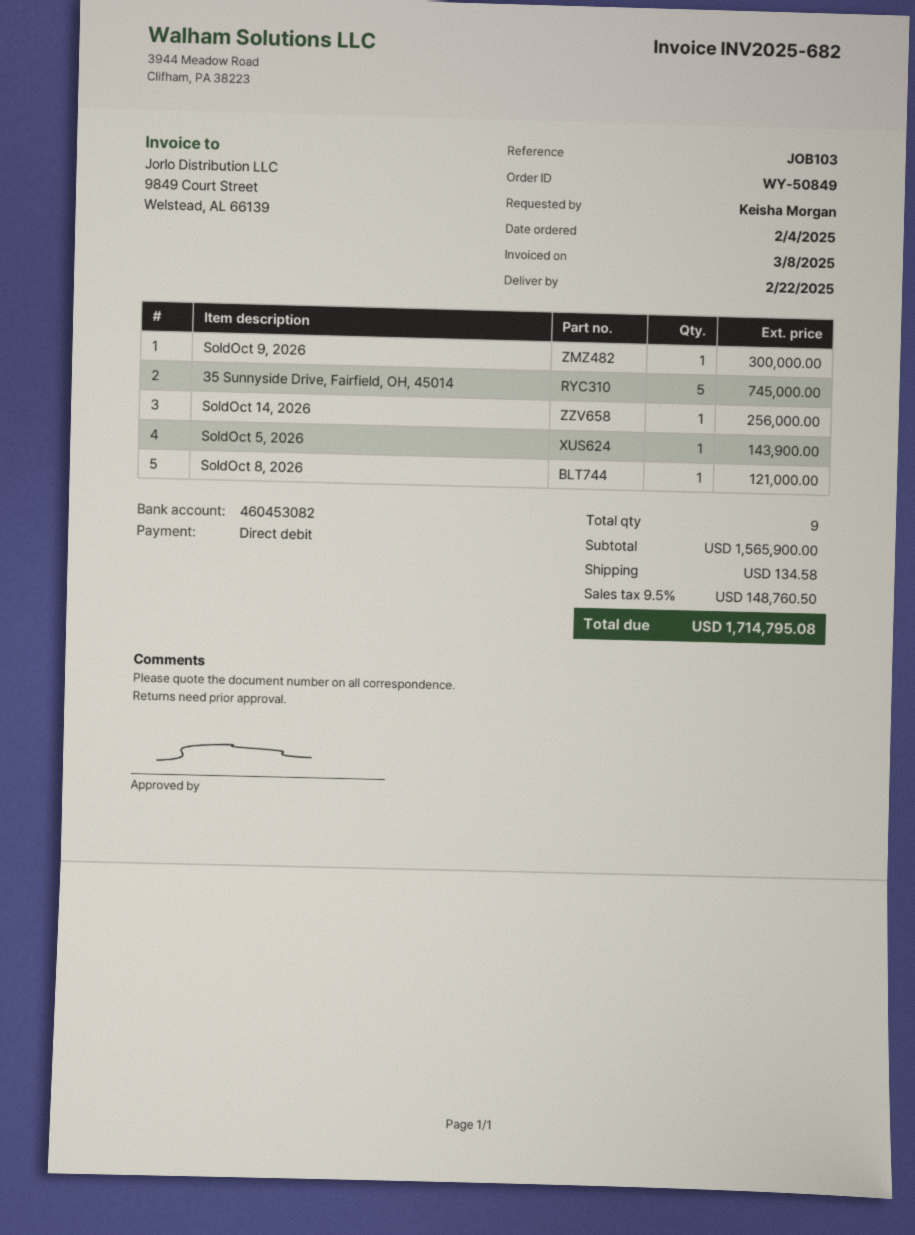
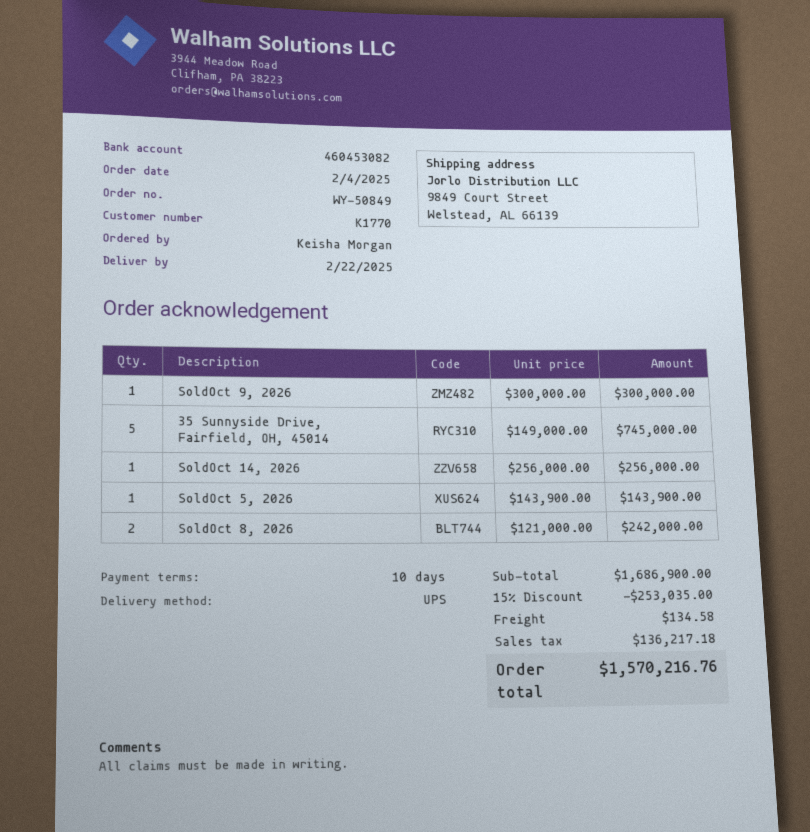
SoldOct 8, 2026: 1 for 121000.00 -> 2 for 242000.00
subtotal: 1565900.00 -> 1686900.00
discount: none -> 15% = 253035.00
tax: 148760.50 -> 136217.18
total: 1714795.08 -> 1570216.76

